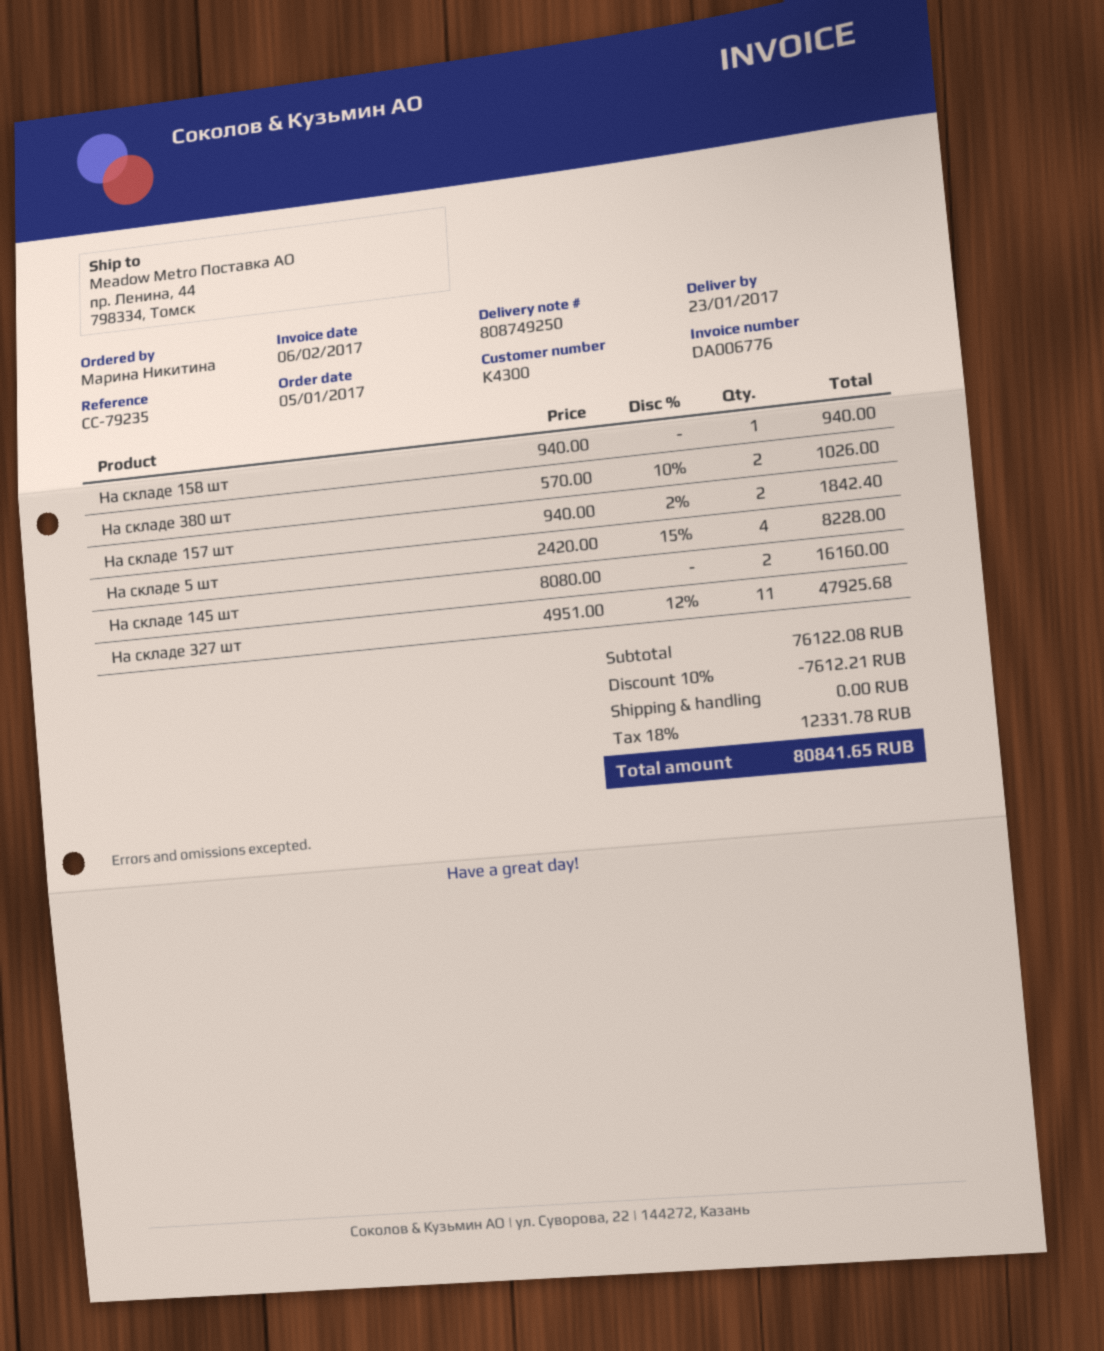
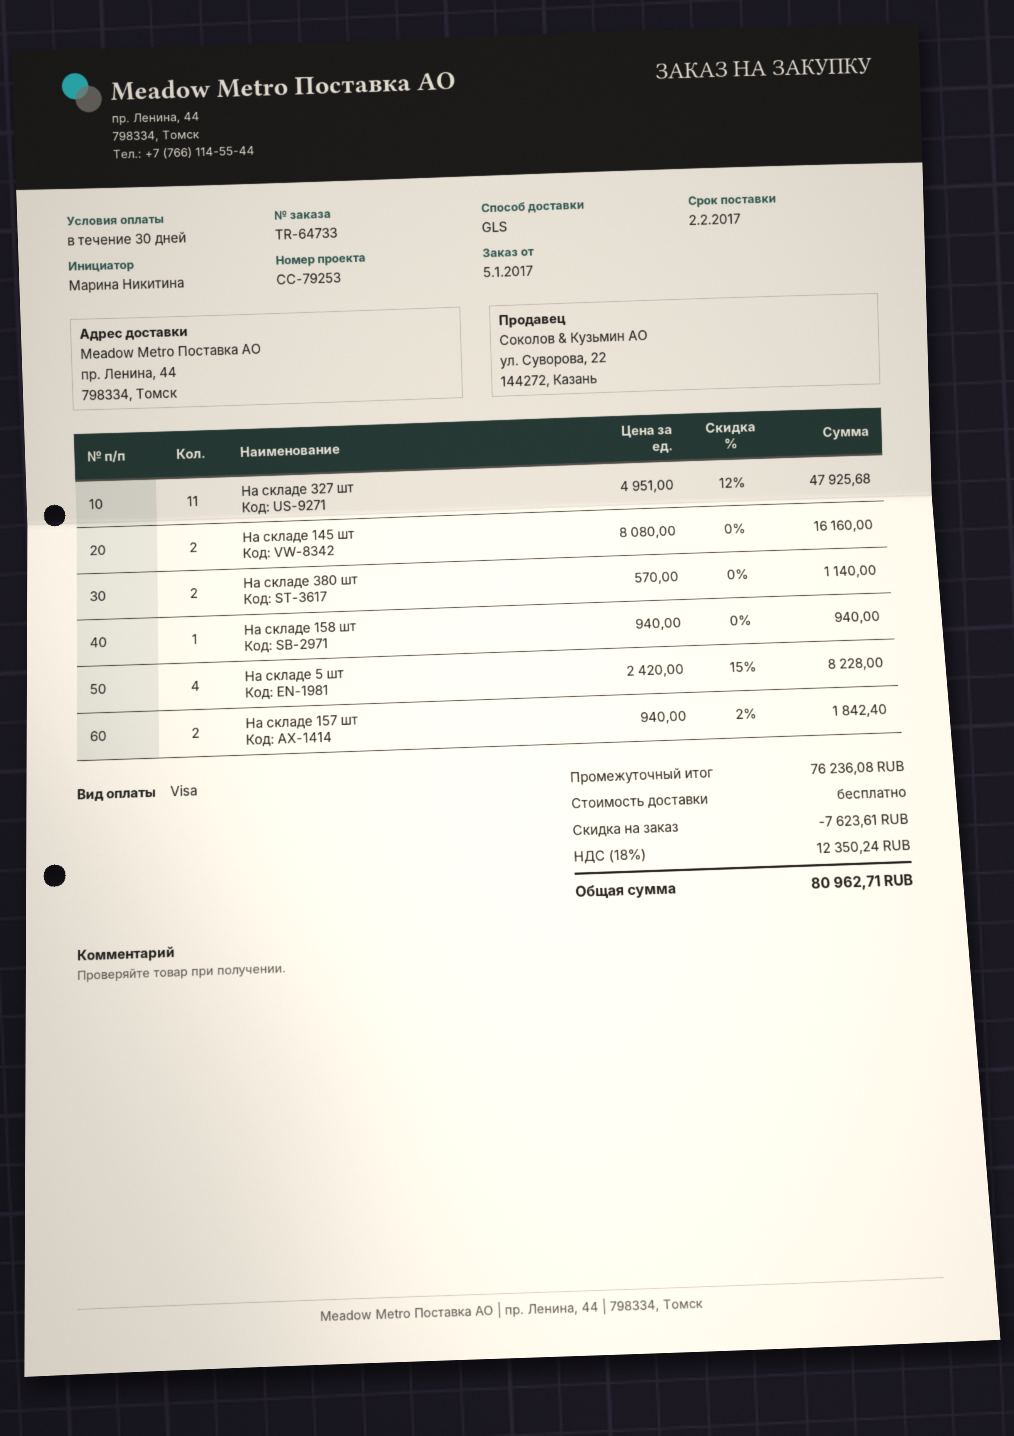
delivery date: 2017-01-23 -> 2017-02-02
reference: CC-79235 -> CC-79253
На складе 380 шт: 2 x 570.00 - 10% = 1026.00 -> 2 x 570.00 = 1140.00
subtotal: 76122.08 -> 76236.08
discount: 7612.21 -> 7623.61
tax: 18% = 12331.78 -> 18% = 12350.24
total: 80841.65 -> 80962.71

